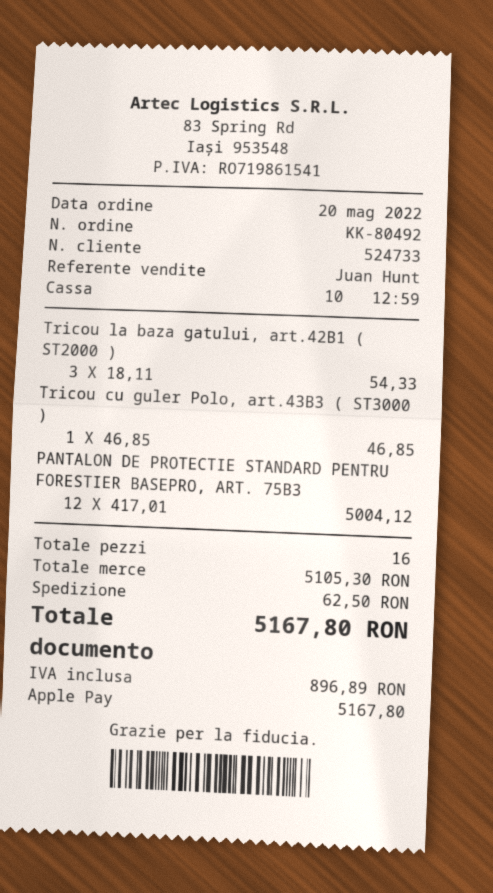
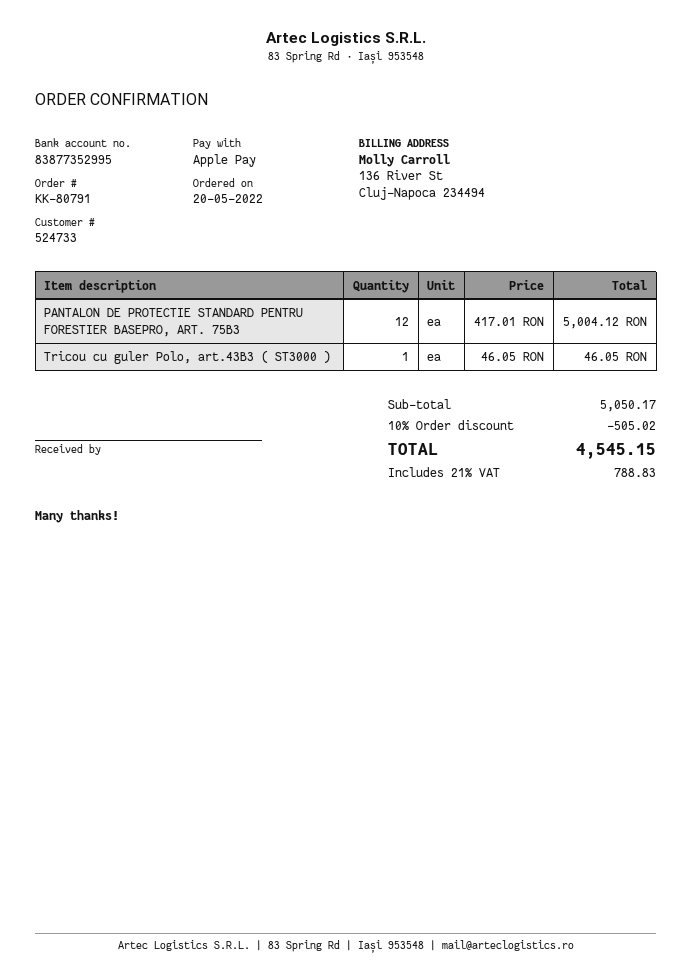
order number: KK-80492 -> KK-80791
Tricou la baza gatului, art.42B1 ( ST2000 ): 3 x 18.11 = 54.33 -> none
Tricou cu guler Polo, art.43B3 ( ST3000 ): 1 x 46.85 = 46.85 -> 1 x 46.05 = 46.05
subtotal: 5105.30 -> 5050.17
discount: none -> 10% = 505.02
shipping: 62.50 -> none
tax: 896.89 -> 788.83
total: 5167.80 -> 4545.15

